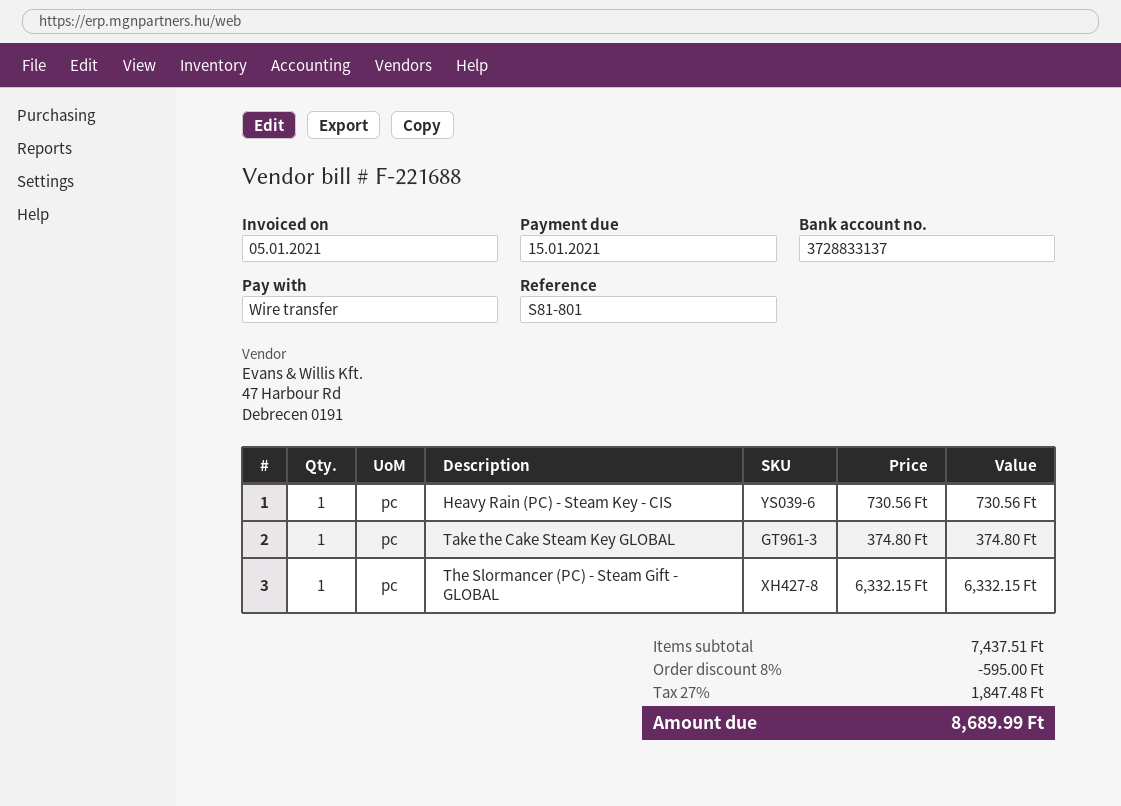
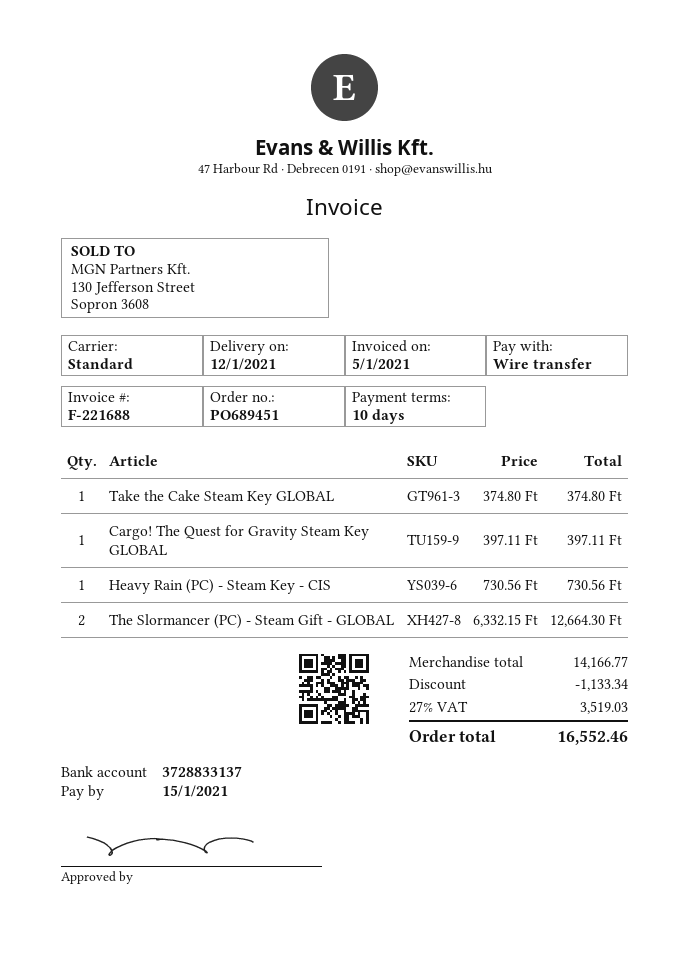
The Slormancer (PC) - Steam Gift - GLOBAL: 1 x 6332.15 = 6332.15 -> 2 x 6332.15 = 12664.30
Cargo! The Quest for Gravity Steam Key GLOBAL: none -> 1 x 397.11 = 397.11
subtotal: 7437.51 -> 14166.77
discount: 595.00 -> 1133.34
tax: 27% = 1847.48 -> 27% = 3519.03
total: 8689.99 -> 16552.46

